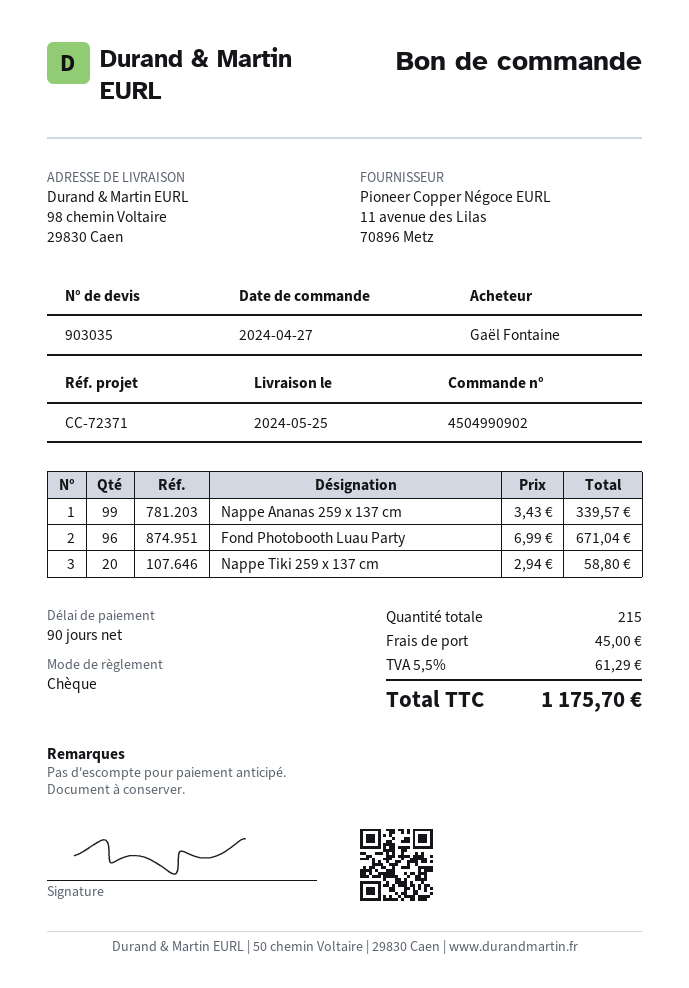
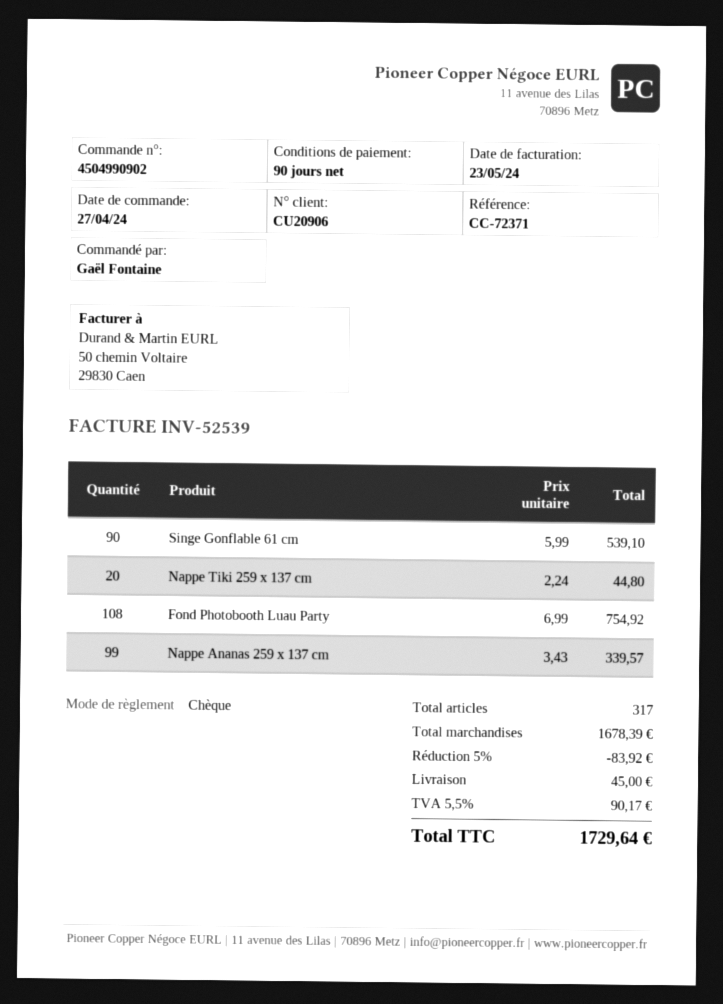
Fond Photobooth Luau Party: 96 x 6.99 = 671.04 -> 108 x 6.99 = 754.92
Nappe Tiki 259 x 137 cm: 20 x 2.94 = 58.80 -> 20 x 2.24 = 44.80
Singe Gonflable 61 cm: none -> 90 x 5.99 = 539.10
total quantity: 215 -> 317
discount: none -> 5% = 83.92
tax: 5.5% = 61.29 -> 5.5% = 90.17
total: 1175.70 -> 1729.64

